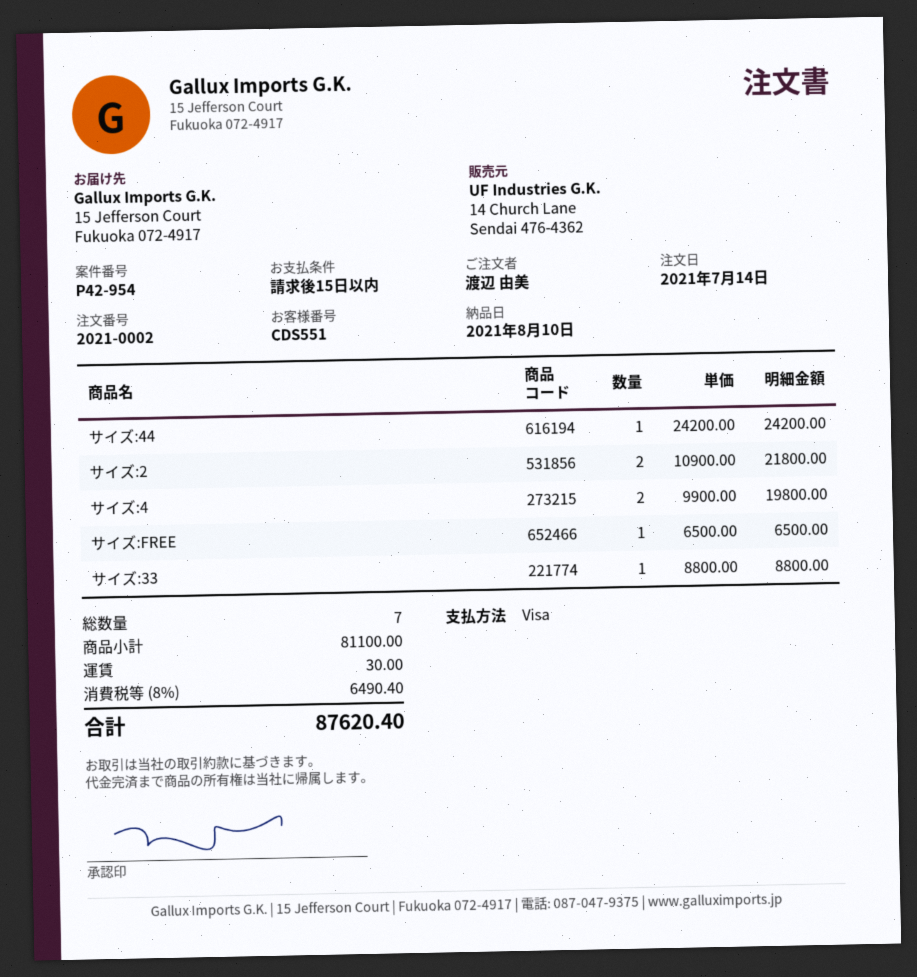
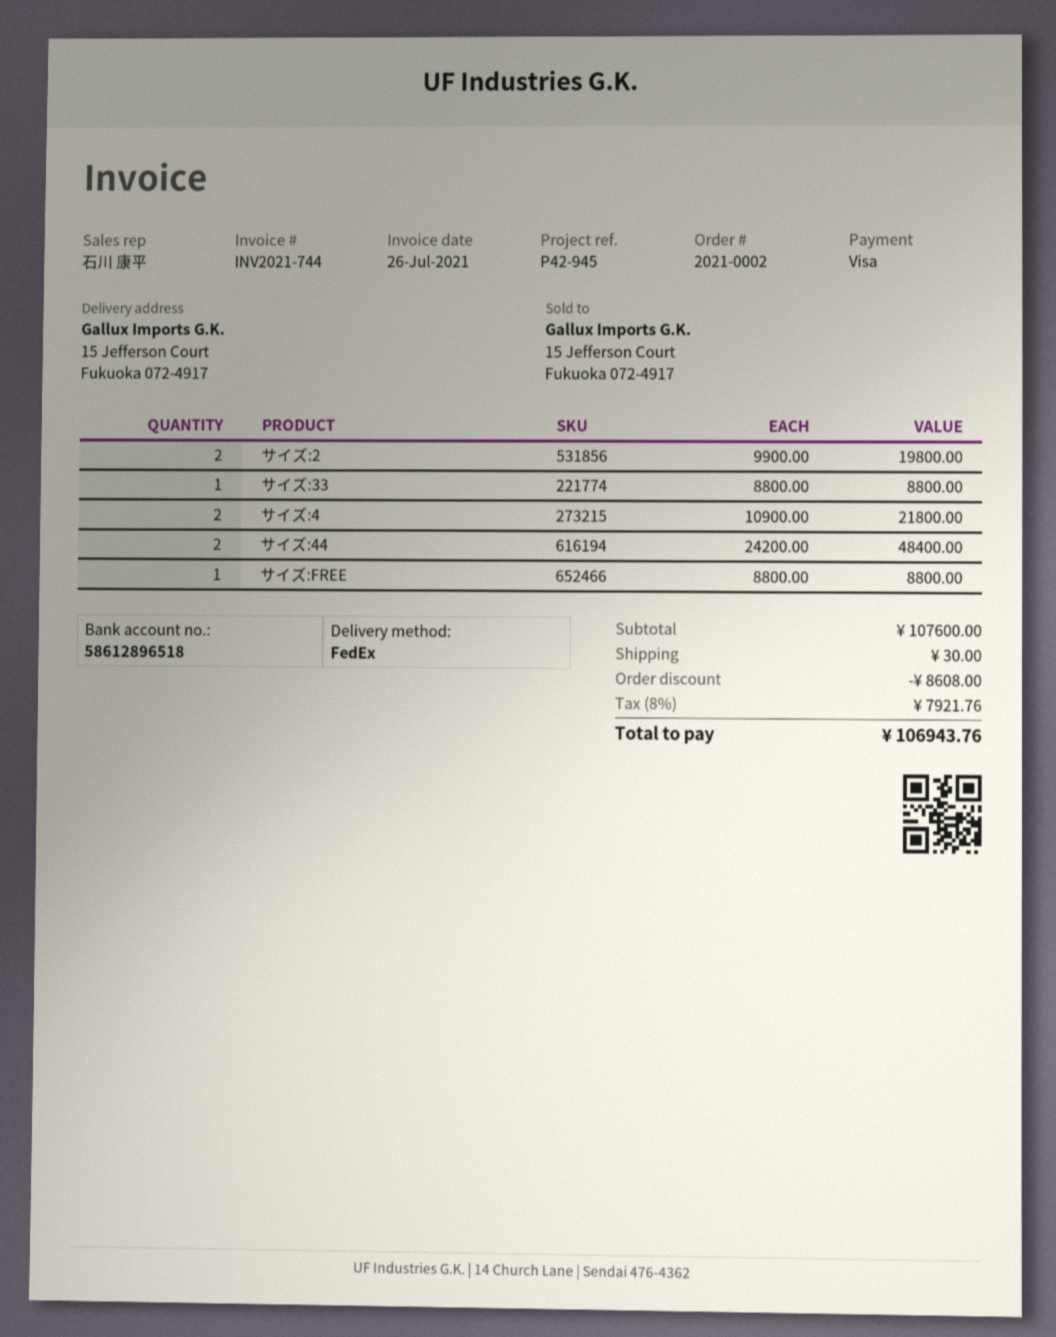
reference: P42-954 -> P42-945
サイズ:44: 1 x 24200.00 = 24200.00 -> 2 x 24200.00 = 48400.00
サイズ:2: 2 x 10900.00 = 21800.00 -> 2 x 9900.00 = 19800.00
サイズ:4: 2 x 9900.00 = 19800.00 -> 2 x 10900.00 = 21800.00
サイズ:FREE: 1 x 6500.00 = 6500.00 -> 1 x 8800.00 = 8800.00
subtotal: 81100.00 -> 107600.00
discount: none -> 8608.00
tax: 8% = 6490.40 -> 8% = 7921.76
total: 87620.40 -> 106943.76

